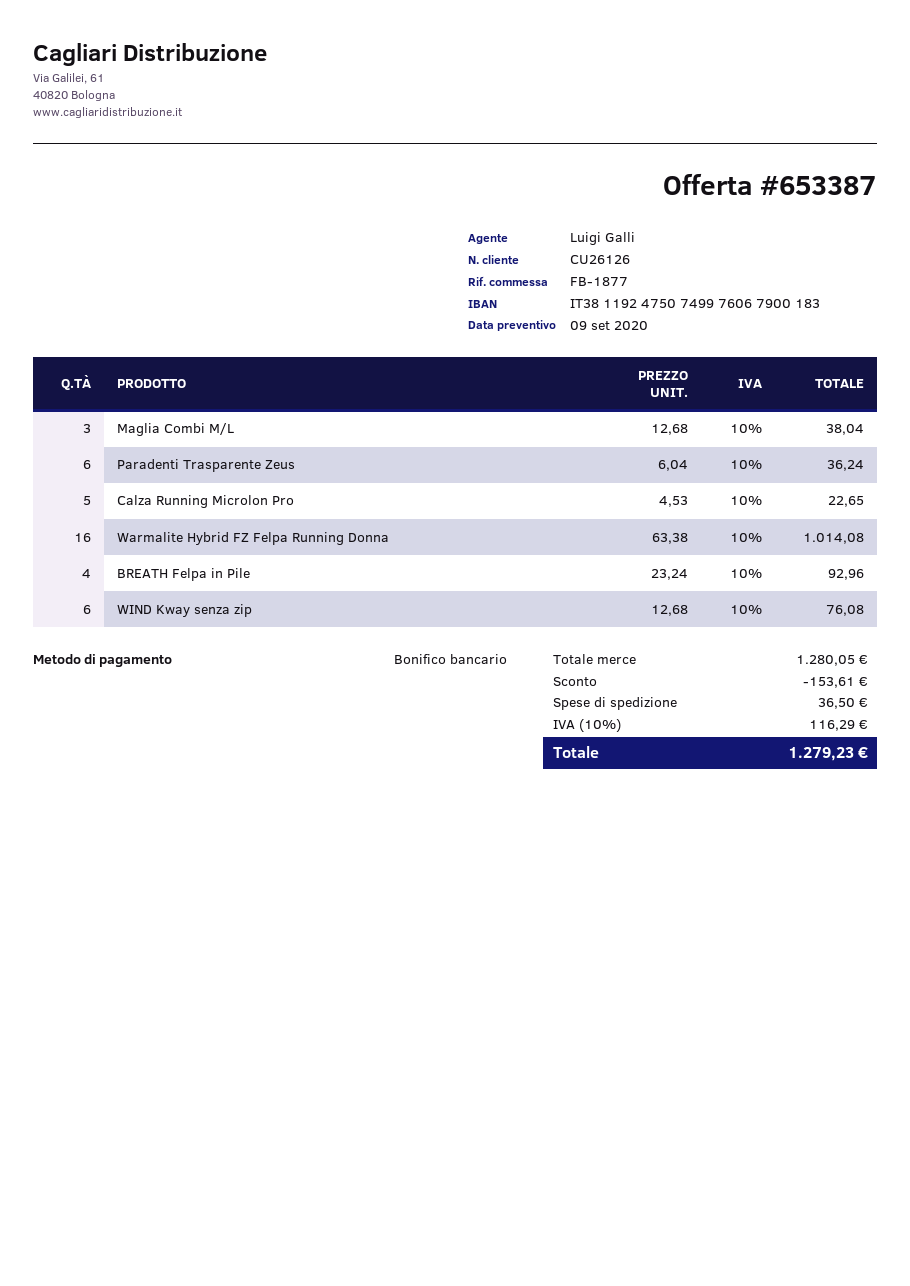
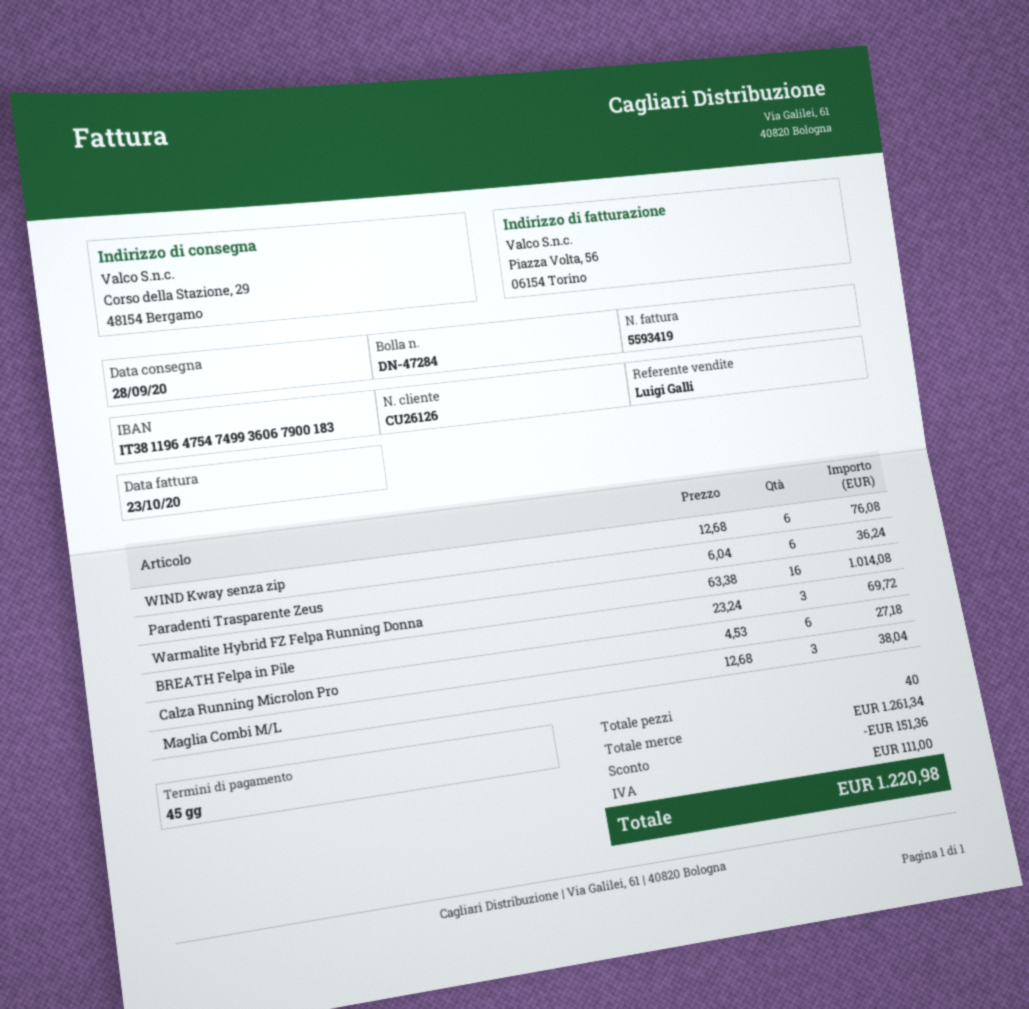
bank account: IT3811924750749976067900183 -> IT3811964754749936067900183
Calza Running Microlon Pro: 5 x 4.53 = 22.65 -> 6 x 4.53 = 27.18
BREATH Felpa in Pile: 4 x 23.24 = 92.96 -> 3 x 23.24 = 69.72
subtotal: 1280.05 -> 1261.34
discount: 153.61 -> 151.36
shipping: 36.50 -> none
tax: 116.29 -> 111.00
total: 1279.23 -> 1220.98

